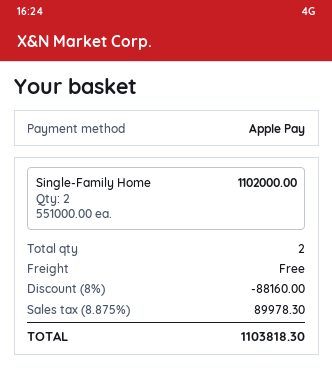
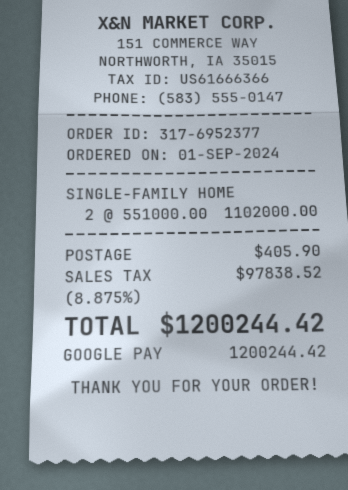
payment method: Apple Pay -> Google Pay
discount: 8% = 88160.00 -> none
shipping: 0.00 -> 405.90
tax: 8.875% = 89978.30 -> 8.875% = 97838.52
total: 1103818.30 -> 1200244.42

